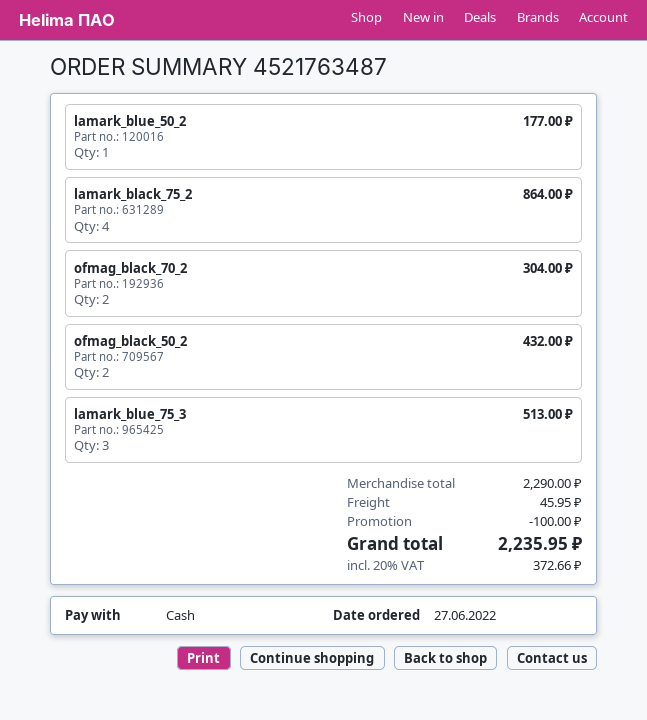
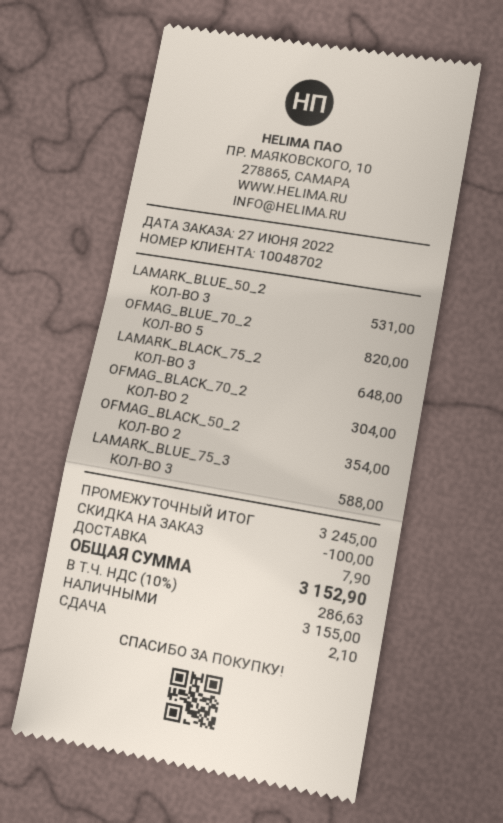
lamark_blue_50_2: 1 for 177.00 -> 3 for 531.00
lamark_black_75_2: 4 for 864.00 -> 3 for 648.00
ofmag_black_50_2: 2 for 432.00 -> 2 for 354.00
lamark_blue_75_3: 3 for 513.00 -> 3 for 588.00
OFMAG_BLUE_70_2: none -> 5 for 820.00
subtotal: 2290.00 -> 3245.00
shipping: 45.95 -> 7.90
tax: 20% = 372.66 -> 10% = 286.63
total: 2235.95 -> 3152.90

